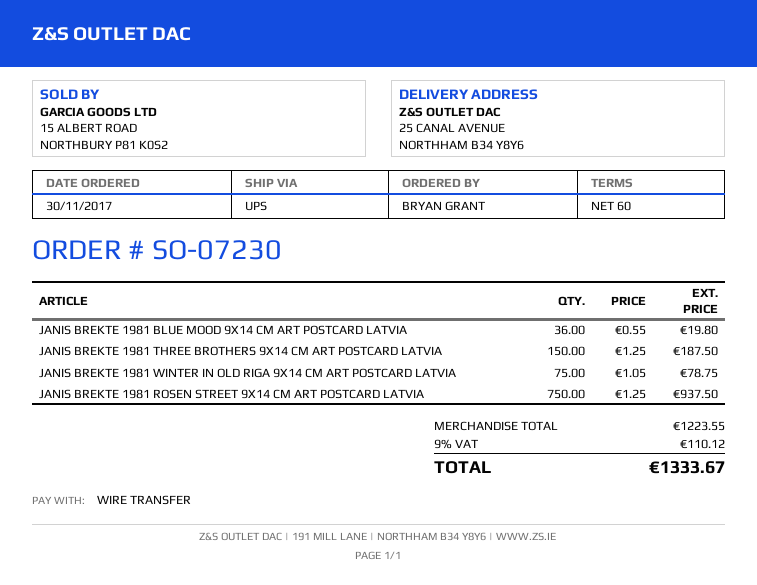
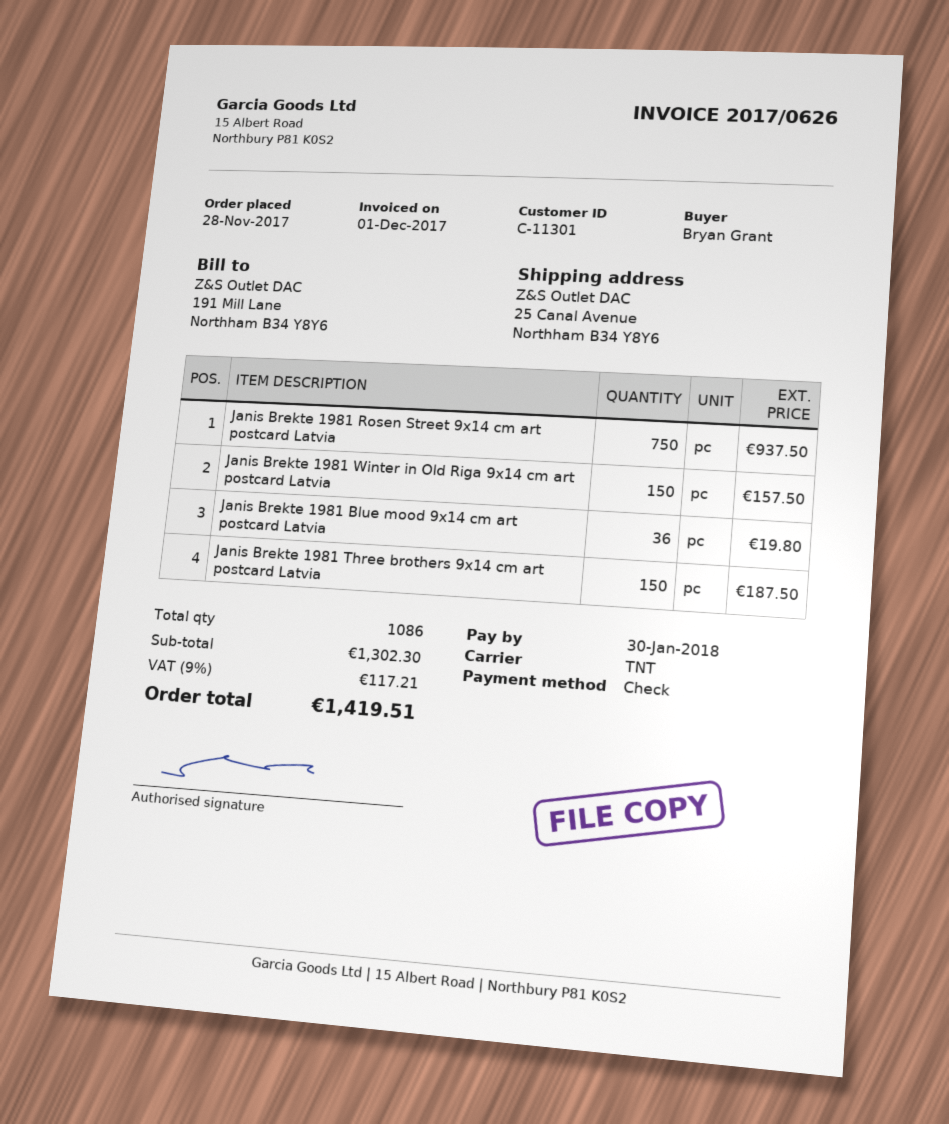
order date: 2017-11-30 -> 2017-11-28
payment method: bank transfer -> cheque
shipping method: UPS -> TNT
JANIS BREKTE 1981 WINTER IN OLD RIGA 9X14 CM ART POSTCARD LATVIA: 75 for 78.75 -> 150 for 157.50
subtotal: 1223.55 -> 1302.30
tax: 9% = 110.12 -> 9% = 117.21
total: 1333.67 -> 1419.51

